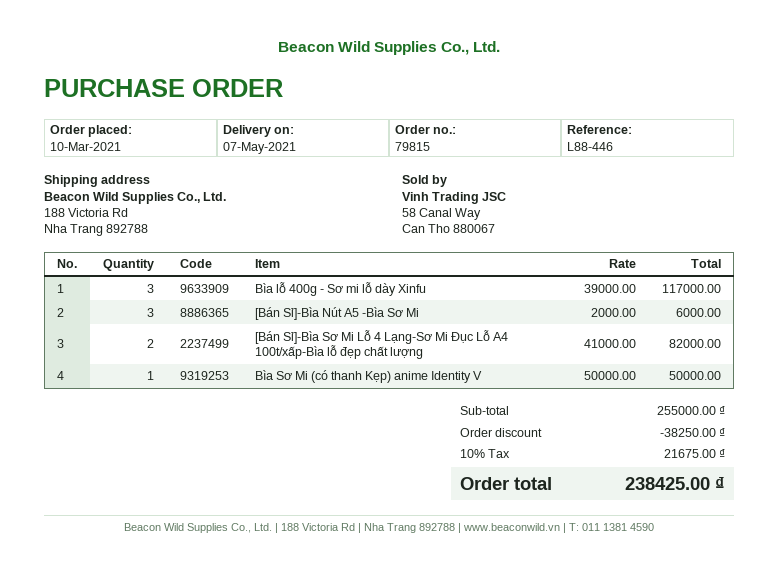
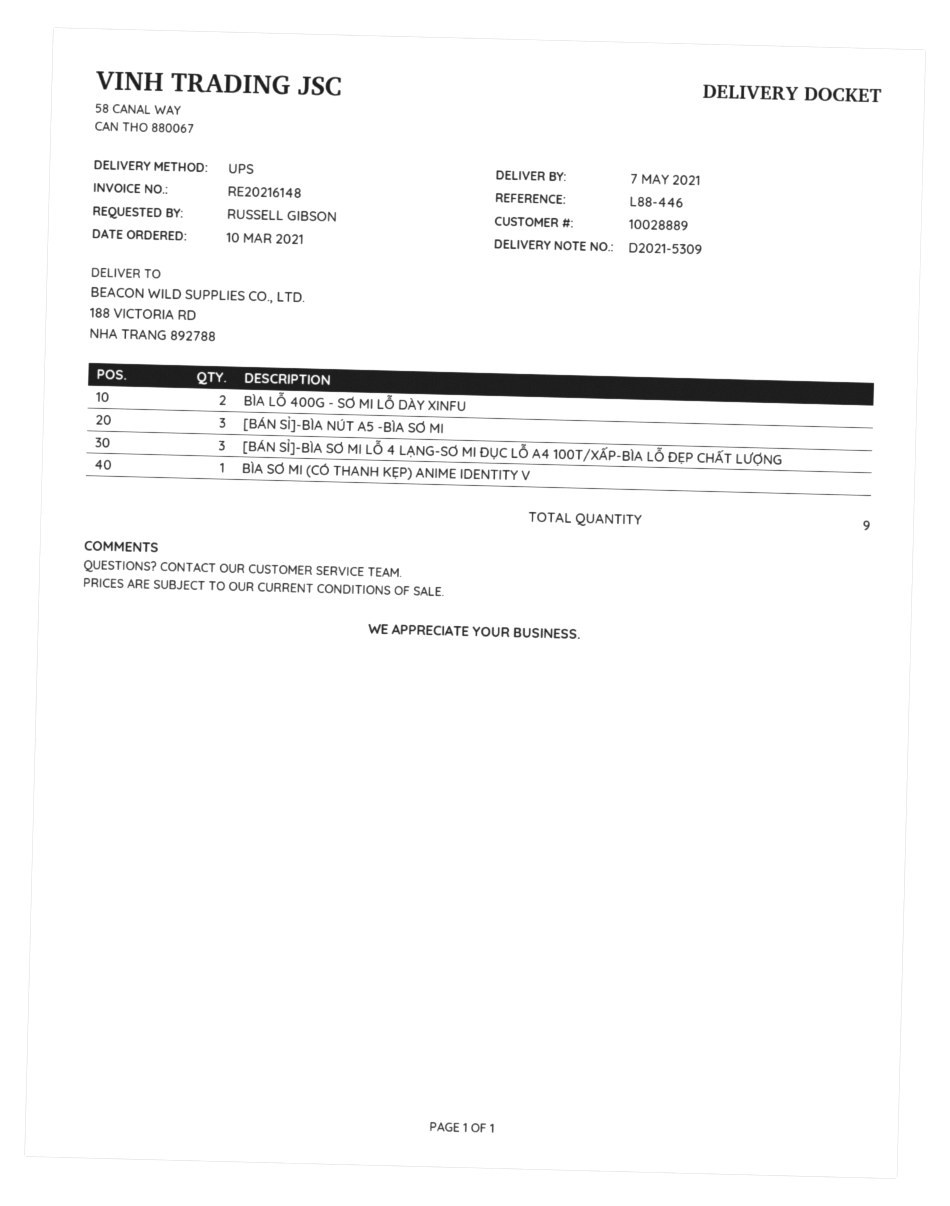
Bìa lỗ 400g - Sơ mi lỗ dày Xinfu: 3 -> 2
[Bán Sỉ]-Bìa Sơ Mi Lỗ 4 Lạng-Sơ Mi Đục Lỗ A4 100t/xấp-Bìa lỗ đẹp chất lượng: 2 -> 3

